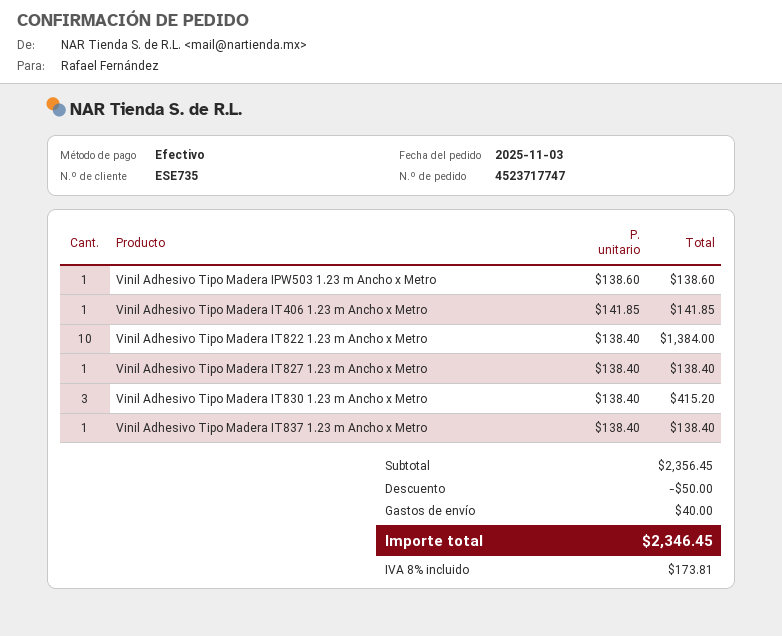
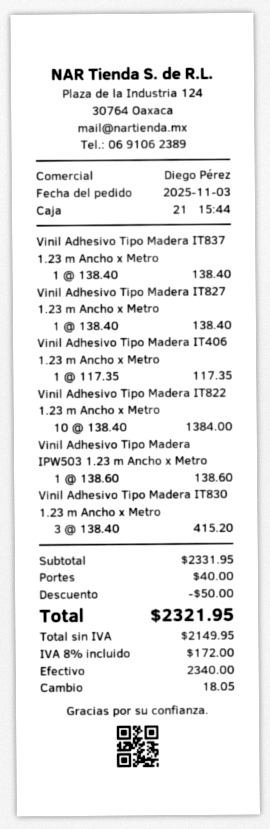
Vinil Adhesivo Tipo Madera IT406 1.23 m Ancho x Metro: 1 x 141.85 = 141.85 -> 1 x 117.35 = 117.35
subtotal: 2356.45 -> 2331.95
tax: 8% = 173.81 -> 8% = 172.00
total: 2346.45 -> 2321.95

